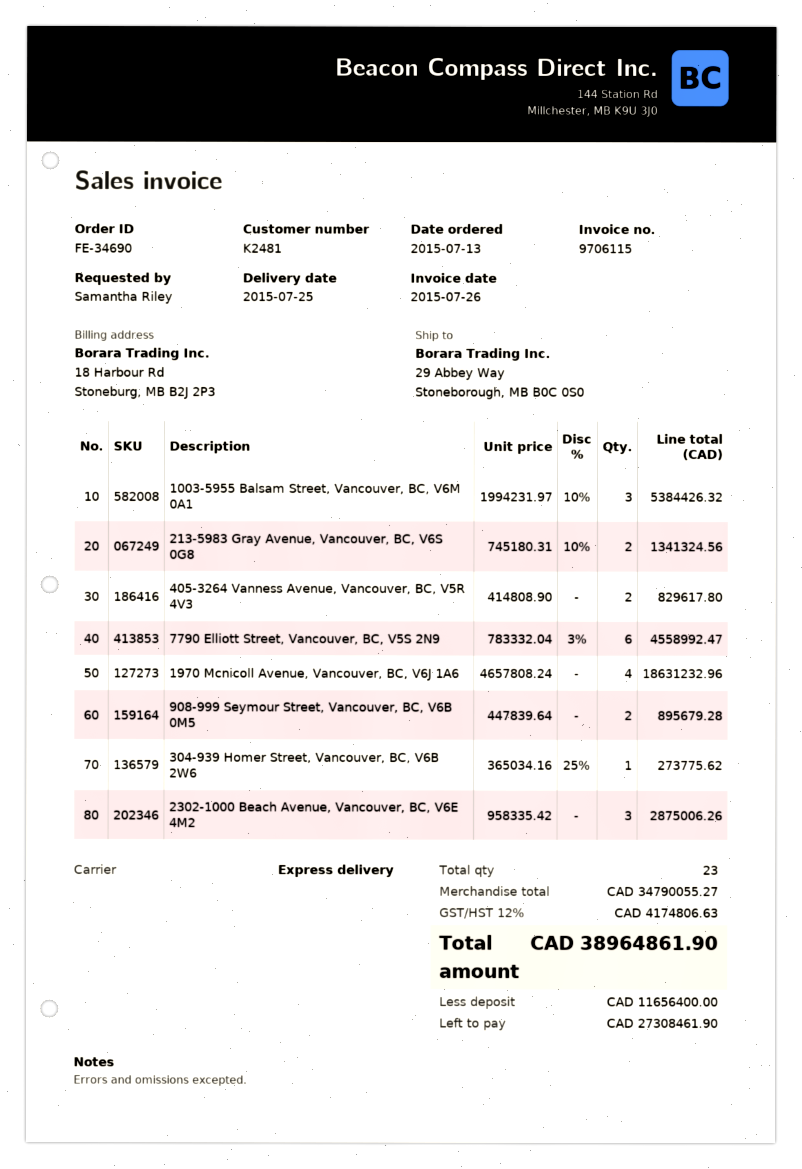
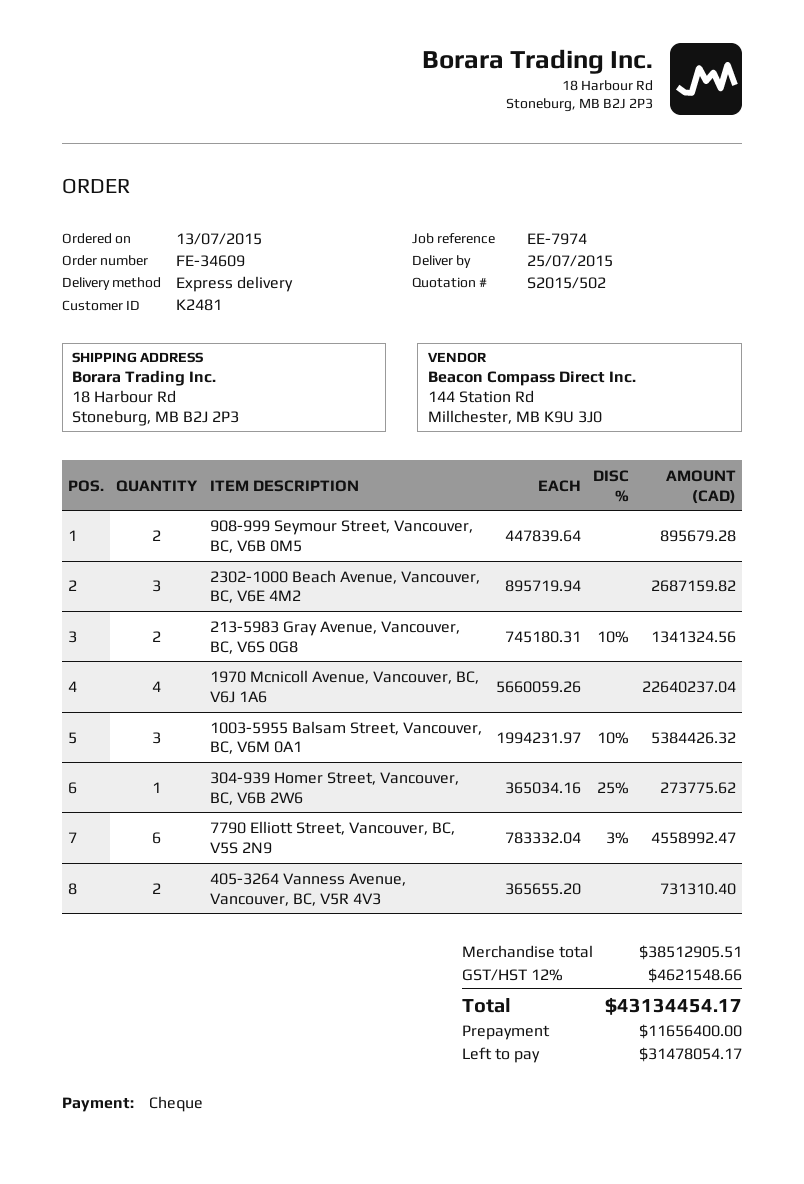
order number: FE-34690 -> FE-34609
ship to: 29 Abbey Way, Stoneborough, MB B0C 0S0 -> 18 Harbour Rd, Stoneburg, MB B2J 2P3
405-3264 Vanness Avenue, Vancouver, BC, V5R 4V3: 2 x 414808.90 = 829617.80 -> 2 x 365655.20 = 731310.40
1970 Mcnicoll Avenue, Vancouver, BC, V6J 1A6: 4 x 4657808.24 = 18631232.96 -> 4 x 5660059.26 = 22640237.04
2302-1000 Beach Avenue, Vancouver, BC, V6E 4M2: 3 x 958335.42 = 2875006.26 -> 3 x 895719.94 = 2687159.82
subtotal: 34790055.27 -> 38512905.51
tax: 12% = 4174806.63 -> 12% = 4621548.66
total: 38964861.90 -> 43134454.17
balance: 27308461.90 -> 31478054.17

